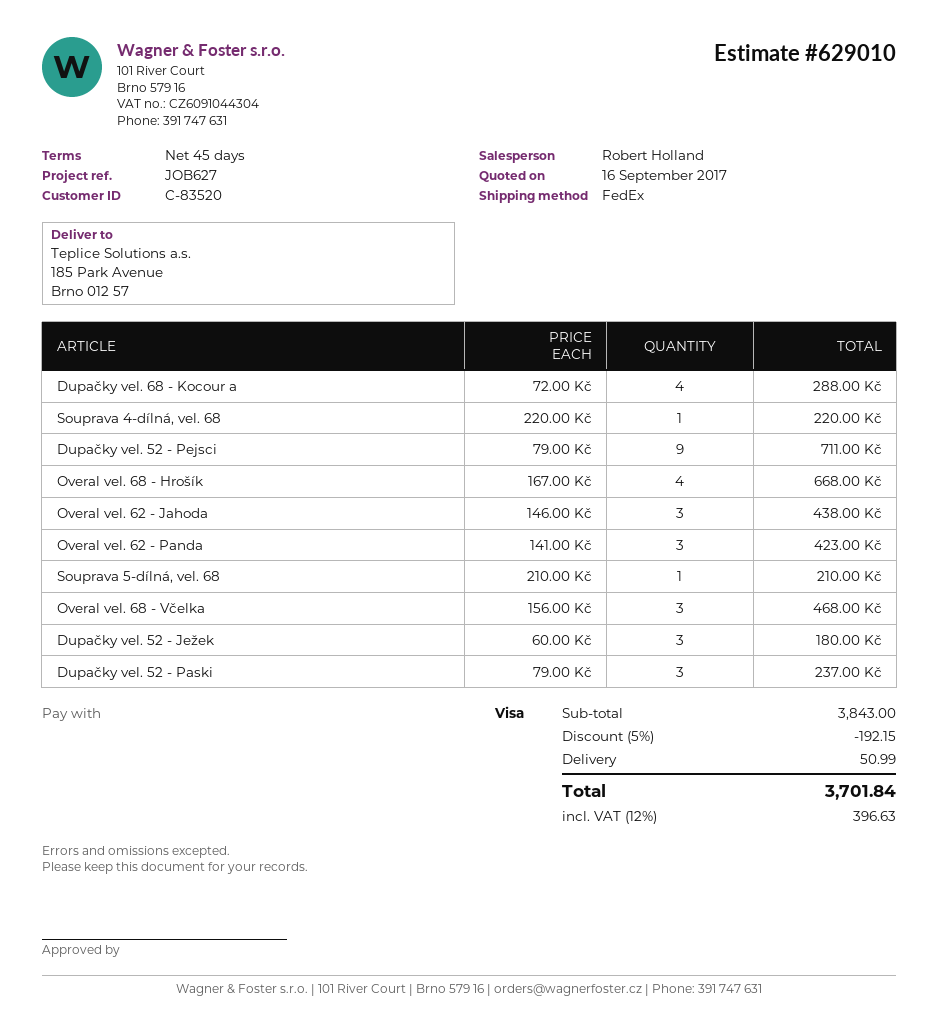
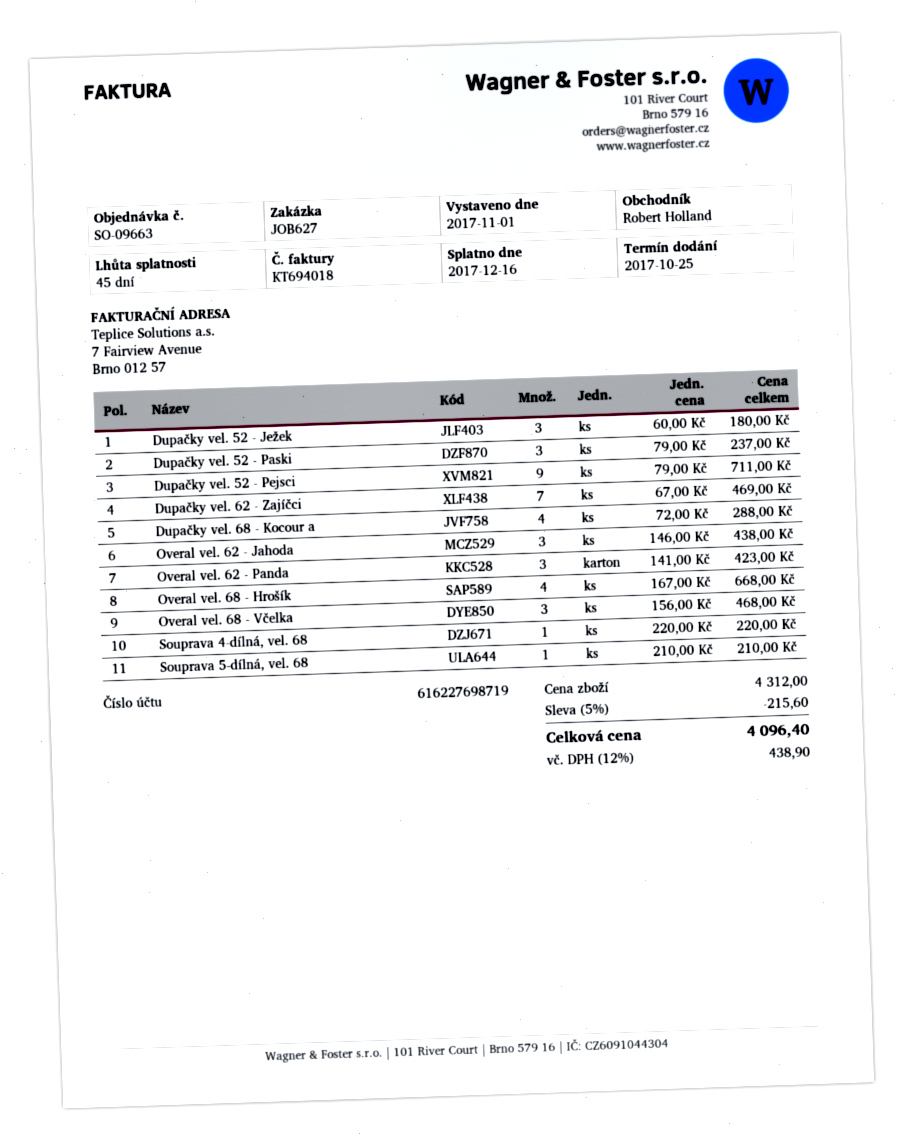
Dupačky vel. 62 - Zajíčci: none -> 7 x 67.00 = 469.00
subtotal: 3843.00 -> 4312.00
discount: 5% = 192.15 -> 5% = 215.60
shipping: 50.99 -> none
tax: 12% = 396.63 -> 12% = 438.90
total: 3701.84 -> 4096.40

